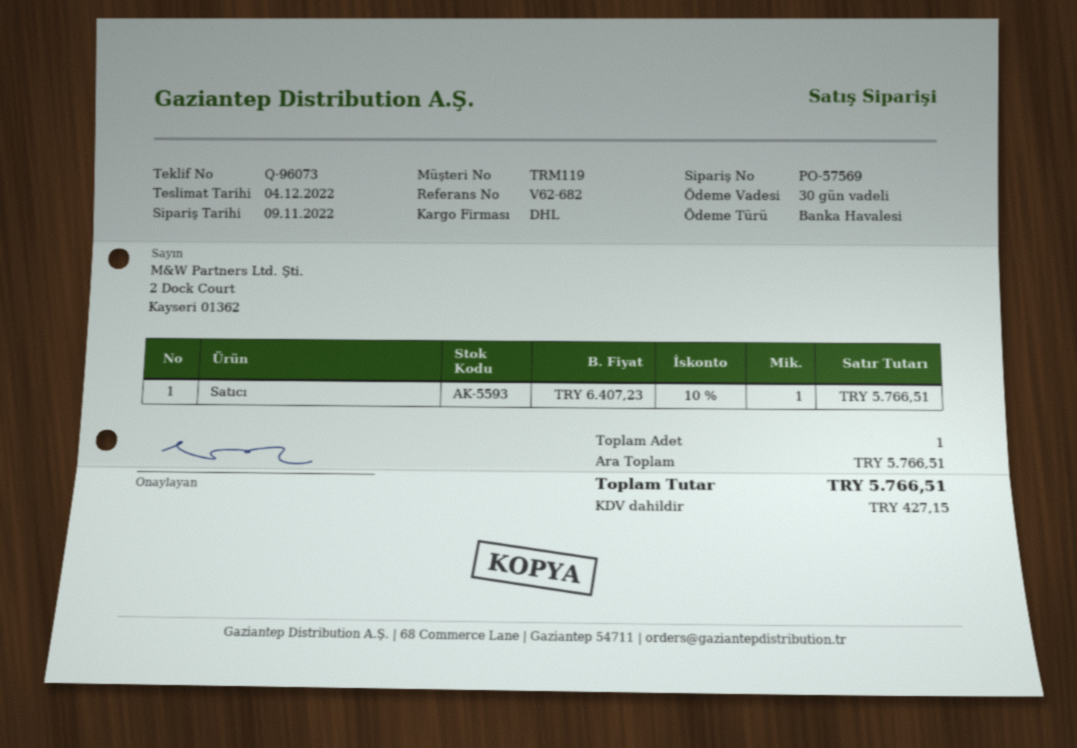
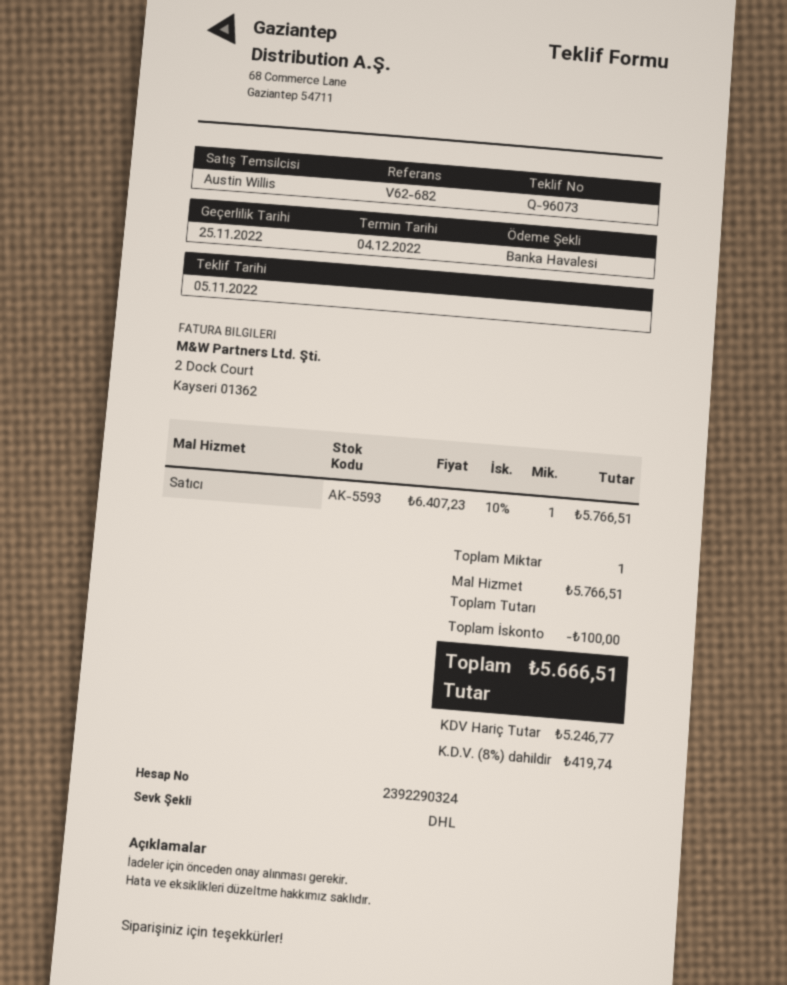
discount: none -> 100.00
tax: 427.15 -> 419.74
total: 5766.51 -> 5666.51

